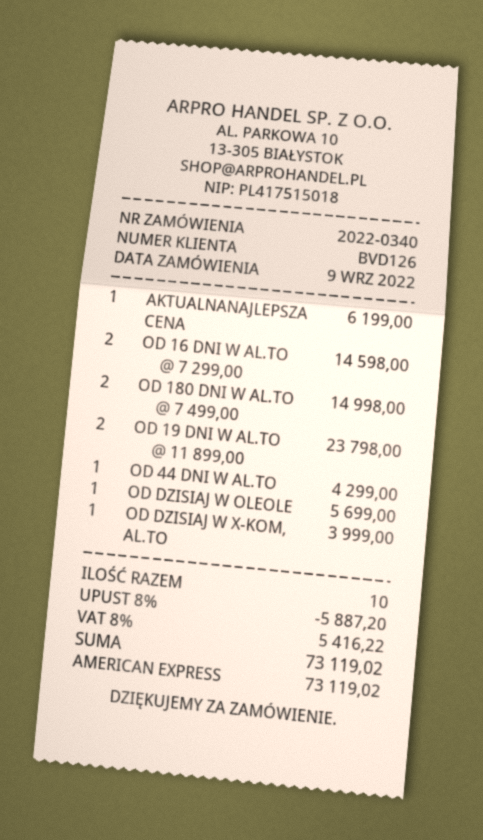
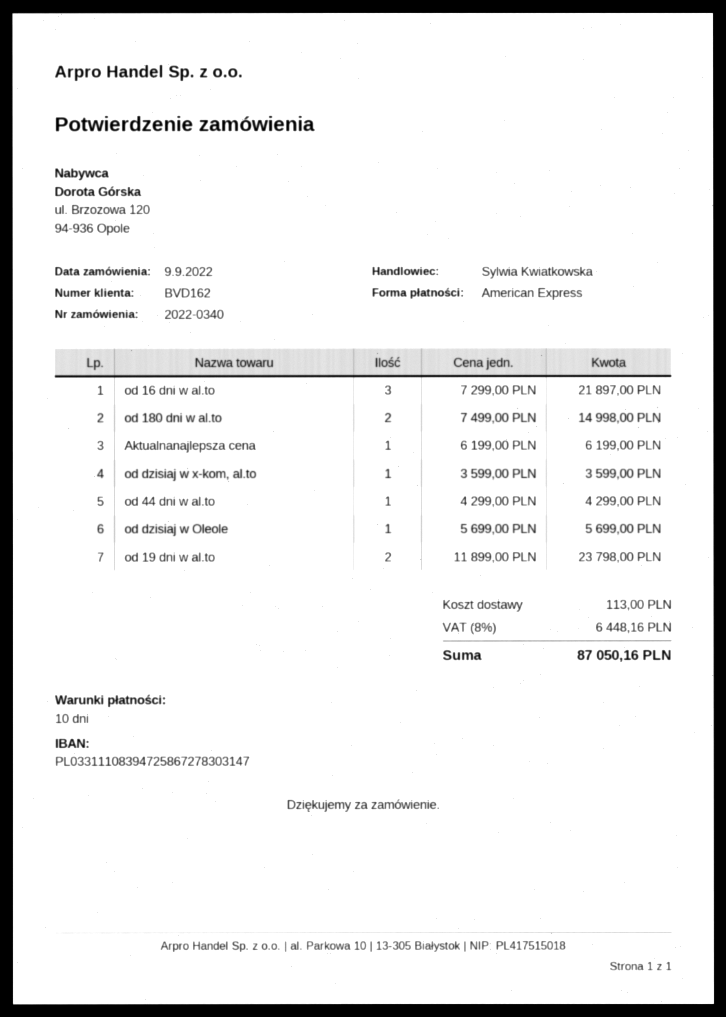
customer number: BVD126 -> BVD162
OD 16 DNI W AL.TO: 2 x 7299.00 = 14598.00 -> 3 x 7299.00 = 21897.00
OD DZISIAJ W X-KOM, AL.TO: 1 x 3999.00 = 3999.00 -> 1 x 3599.00 = 3599.00
discount: 8% = 5887.20 -> none
shipping: none -> 113.00
tax: 8% = 5416.22 -> 8% = 6448.16
total: 73119.02 -> 87050.16

